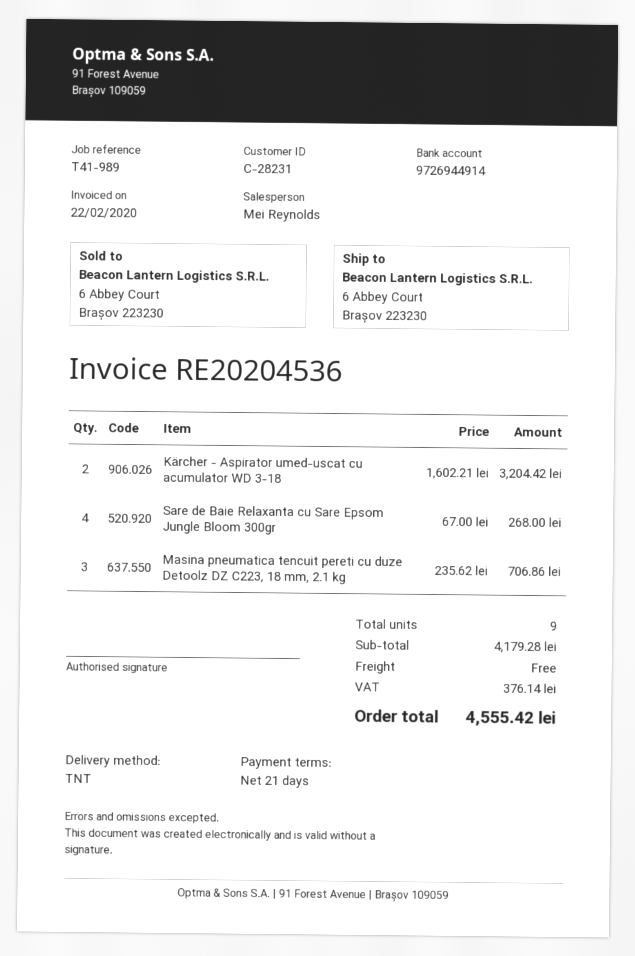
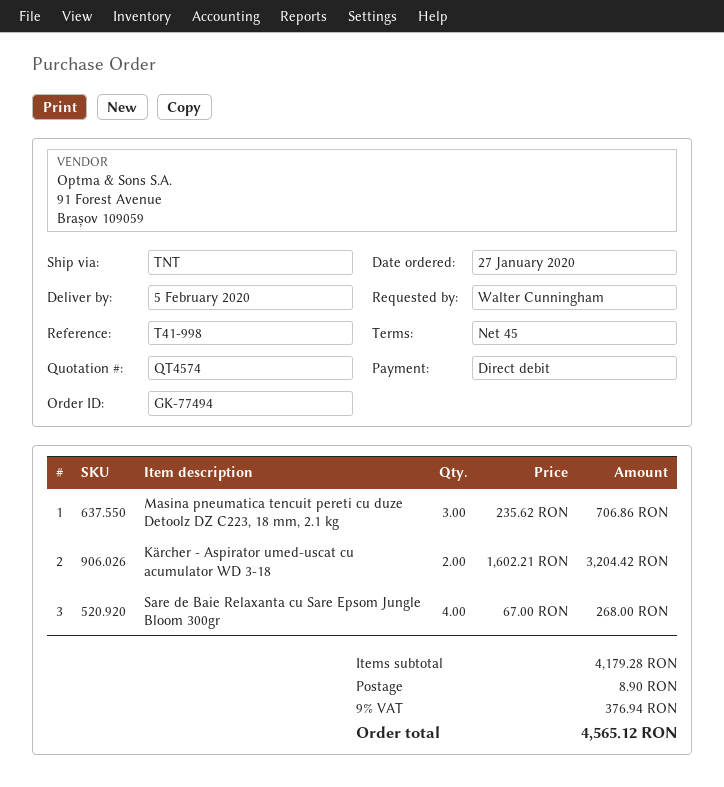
payment terms: 21 days -> 45 days
reference: T41-989 -> T41-998
shipping: 0.00 -> 8.90
tax: 376.14 -> 376.94
total: 4555.42 -> 4565.12

